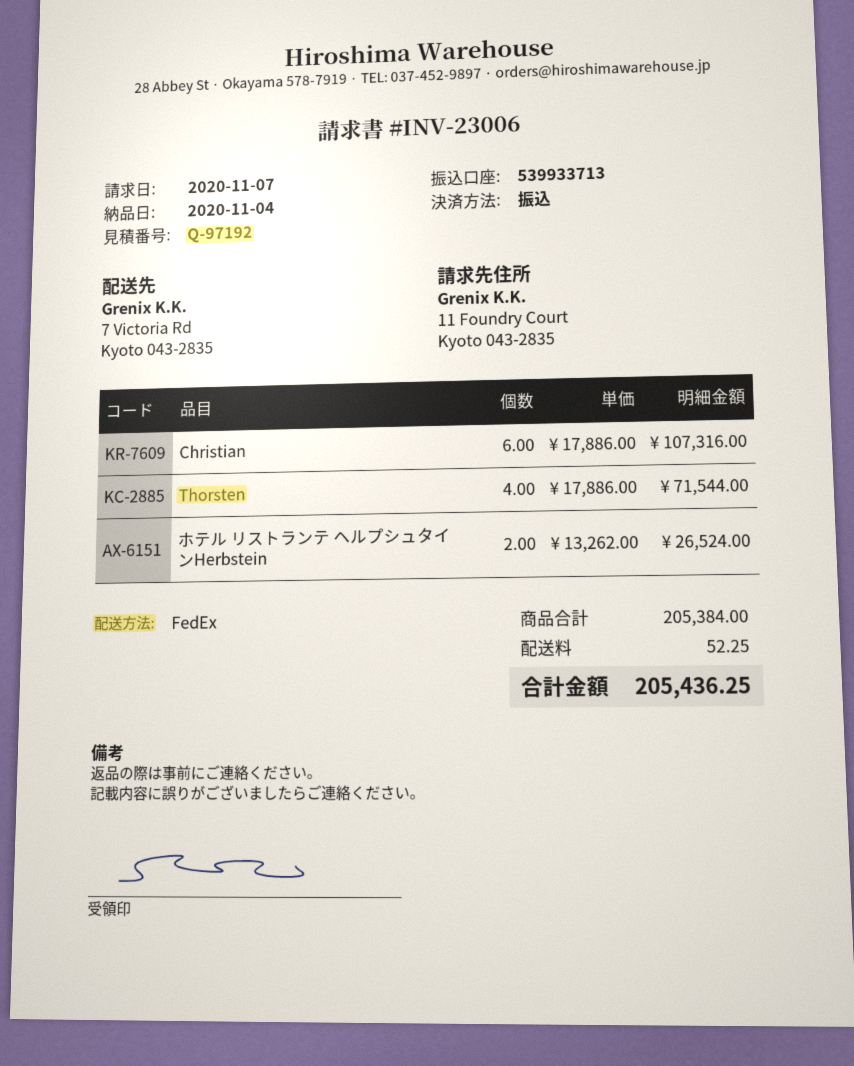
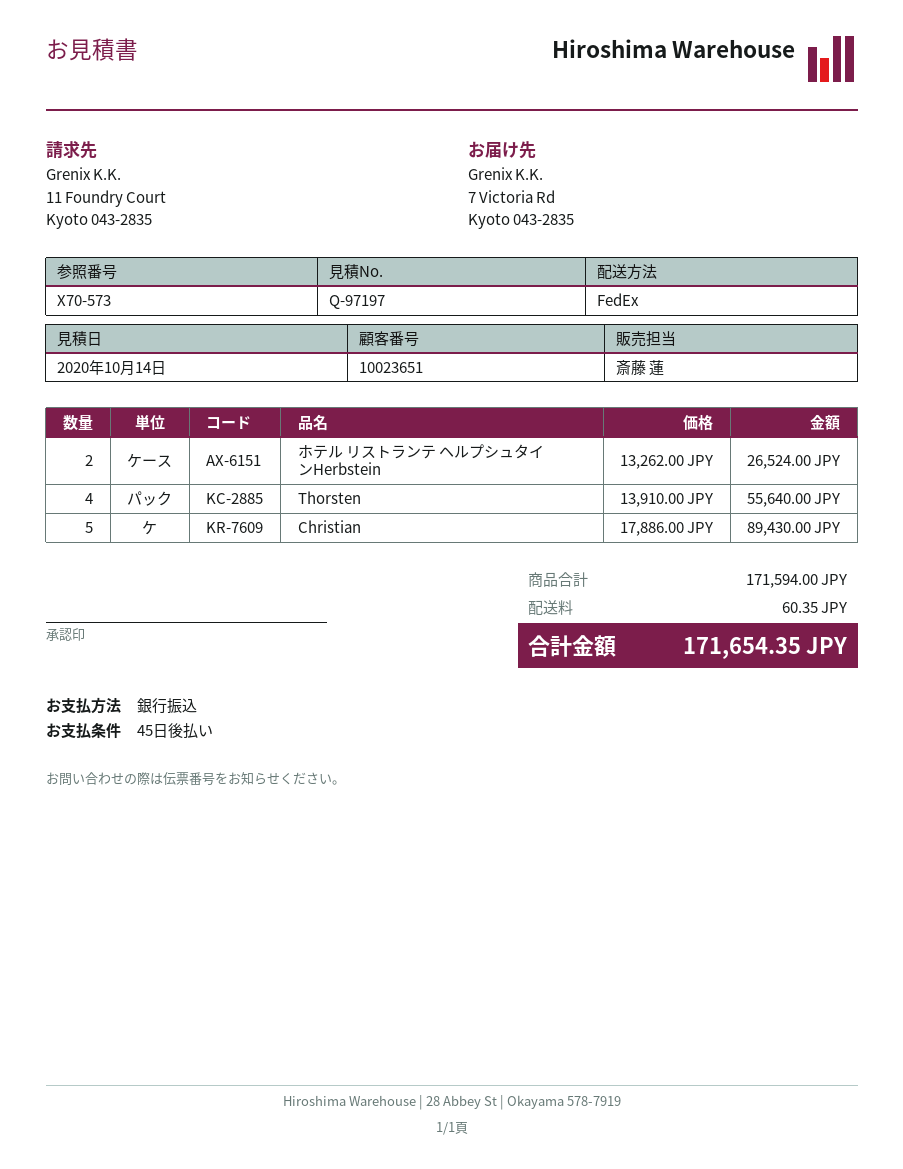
quote number: Q-97192 -> Q-97197
Christian: 6 x 17886.00 = 107316.00 -> 5 x 17886.00 = 89430.00
Thorsten: 4 x 17886.00 = 71544.00 -> 4 x 13910.00 = 55640.00
subtotal: 205384.00 -> 171594.00
shipping: 52.25 -> 60.35
total: 205436.25 -> 171654.35

